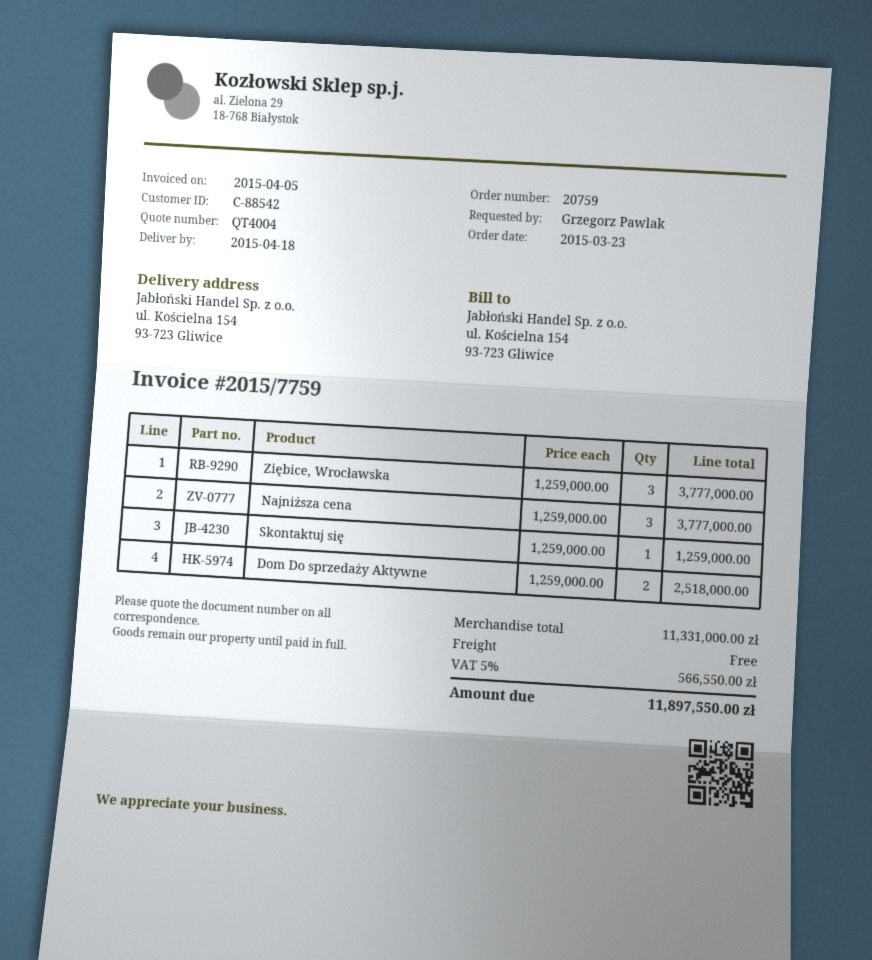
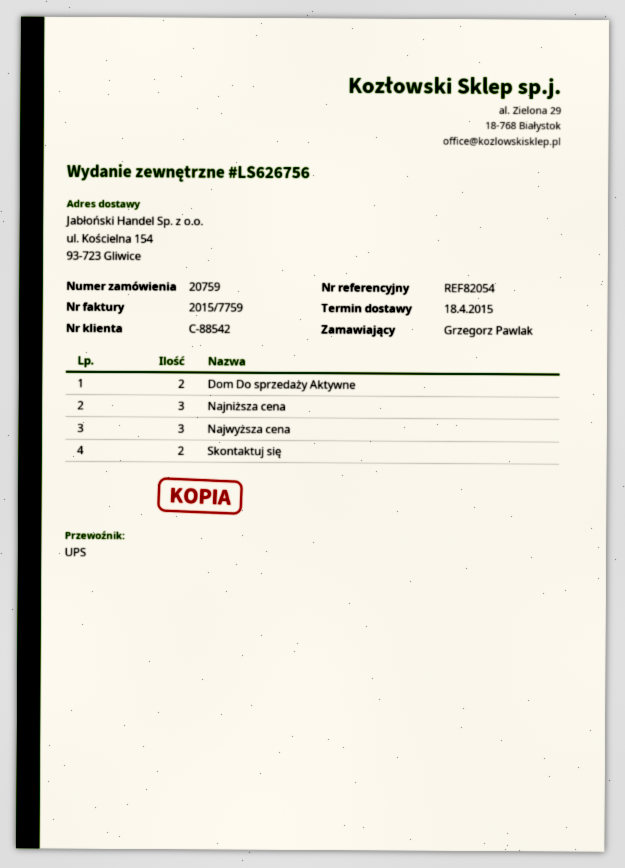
Ziębice, Wrocławska: 3 -> none
Skontaktuj się: 1 -> 2
Najwyższa cena: none -> 3

